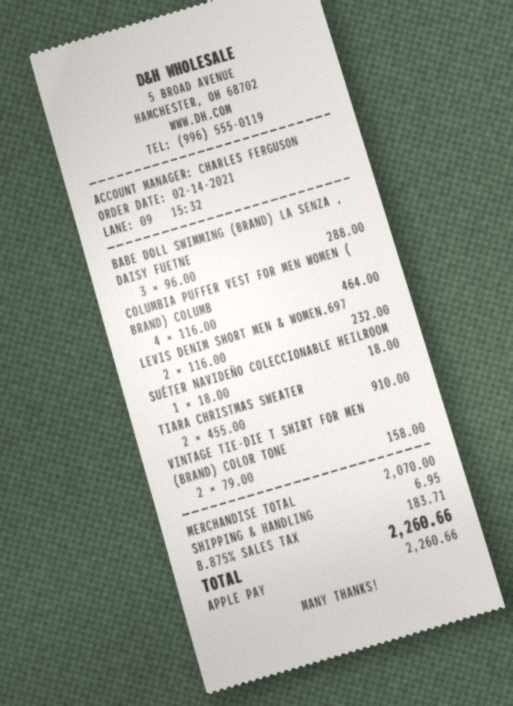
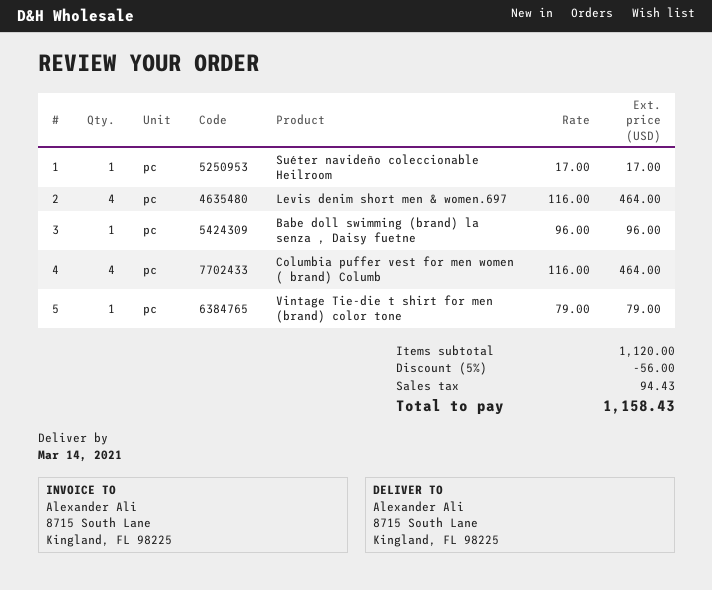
BABE DOLL SWIMMING (BRAND) LA SENZA , DAISY FUETNE: 3 x 96.00 = 288.00 -> 1 x 96.00 = 96.00
LEVIS DENIM SHORT MEN & WOMEN.697: 2 x 116.00 = 232.00 -> 4 x 116.00 = 464.00
SUÉTER NAVIDEÑO COLECCIONABLE HEILROOM: 1 x 18.00 = 18.00 -> 1 x 17.00 = 17.00
TIARA CHRISTMAS SWEATER: 2 x 455.00 = 910.00 -> none
VINTAGE TIE-DIE T SHIRT FOR MEN (BRAND) COLOR TONE: 2 x 79.00 = 158.00 -> 1 x 79.00 = 79.00
subtotal: 2070.00 -> 1120.00
discount: none -> 5% = 56.00
shipping: 6.95 -> none
tax: 183.71 -> 94.43
total: 2260.66 -> 1158.43

